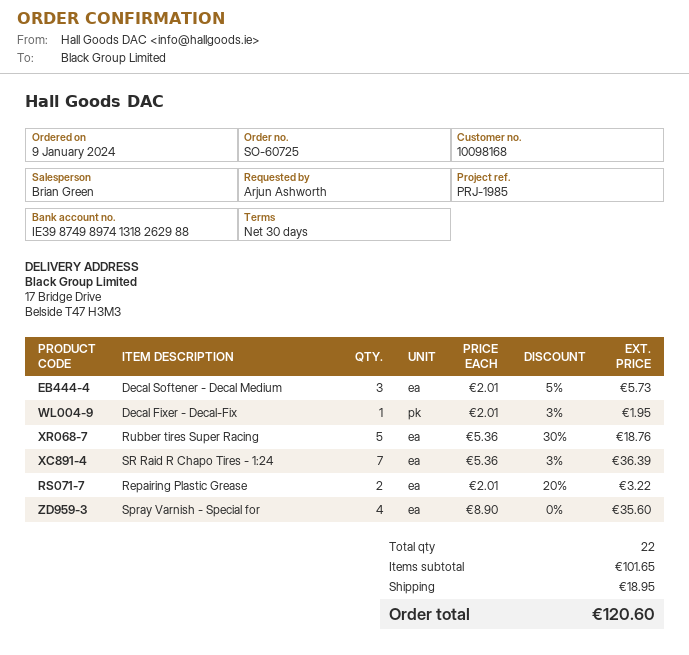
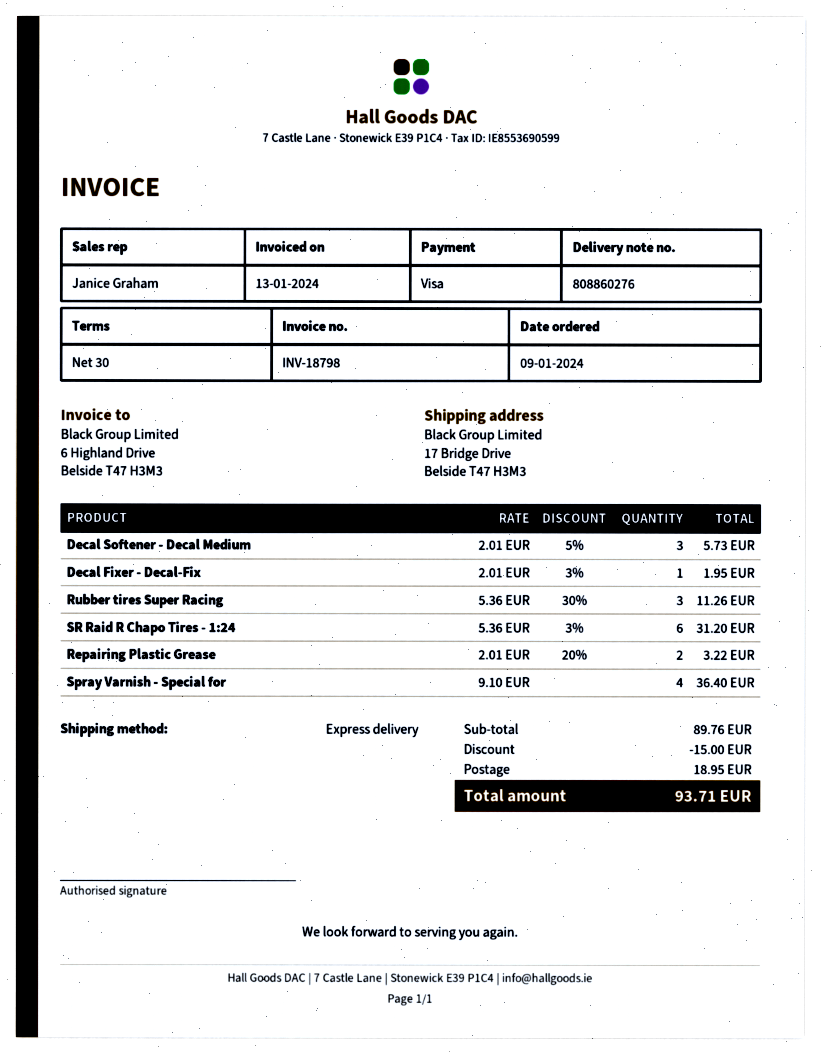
sales rep: Brian Green -> Janice Graham
Rubber tires Super Racing: 5 x 5.36 - 30% = 18.76 -> 3 x 5.36 - 30% = 11.26
SR Raid R Chapo Tires - 1:24: 7 x 5.36 - 3% = 36.39 -> 6 x 5.36 - 3% = 31.20
Spray Varnish - Special for: 4 x 8.90 = 35.60 -> 4 x 9.10 = 36.40
subtotal: 101.65 -> 89.76
discount: none -> 15.00
total: 120.60 -> 93.71

